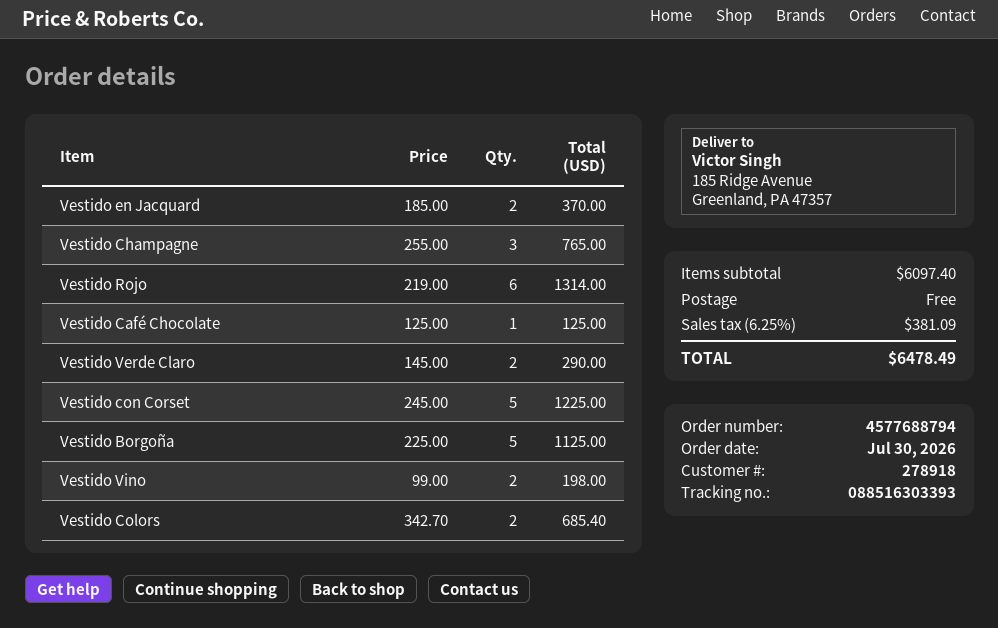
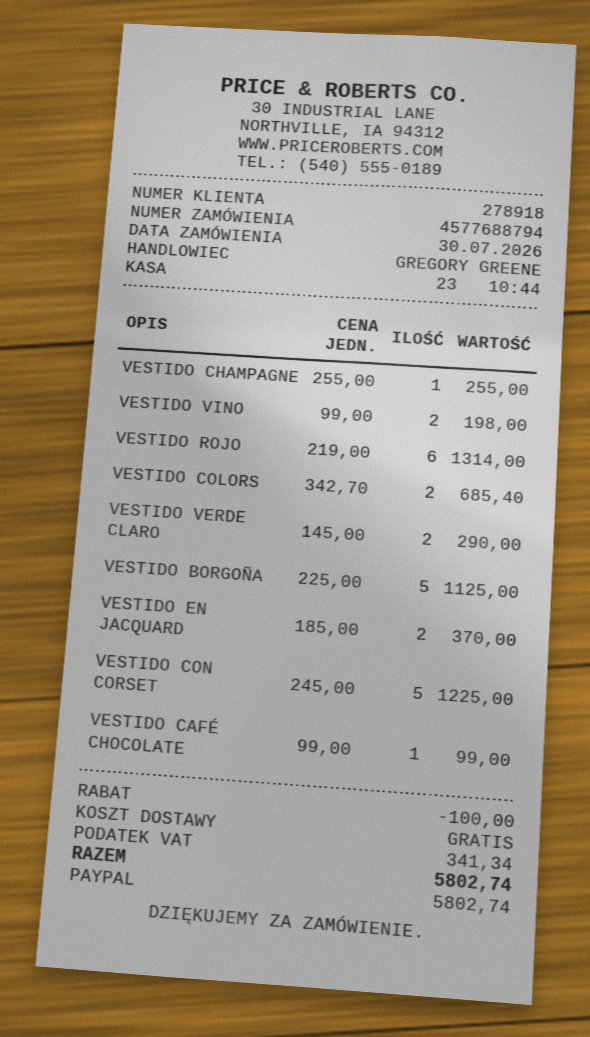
Vestido Champagne: 3 x 255.00 = 765.00 -> 1 x 255.00 = 255.00
Vestido Café Chocolate: 1 x 125.00 = 125.00 -> 1 x 99.00 = 99.00
discount: none -> 100.00
tax: 381.09 -> 341.34
total: 6478.49 -> 5802.74

